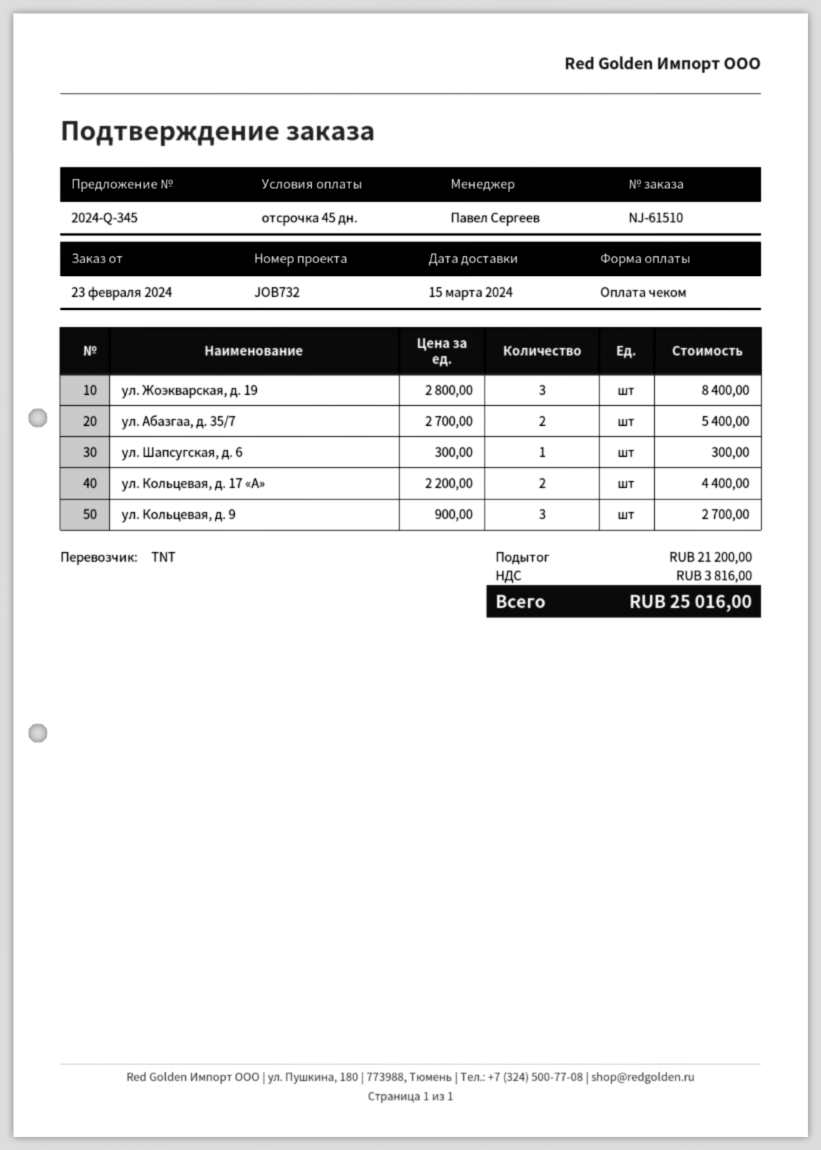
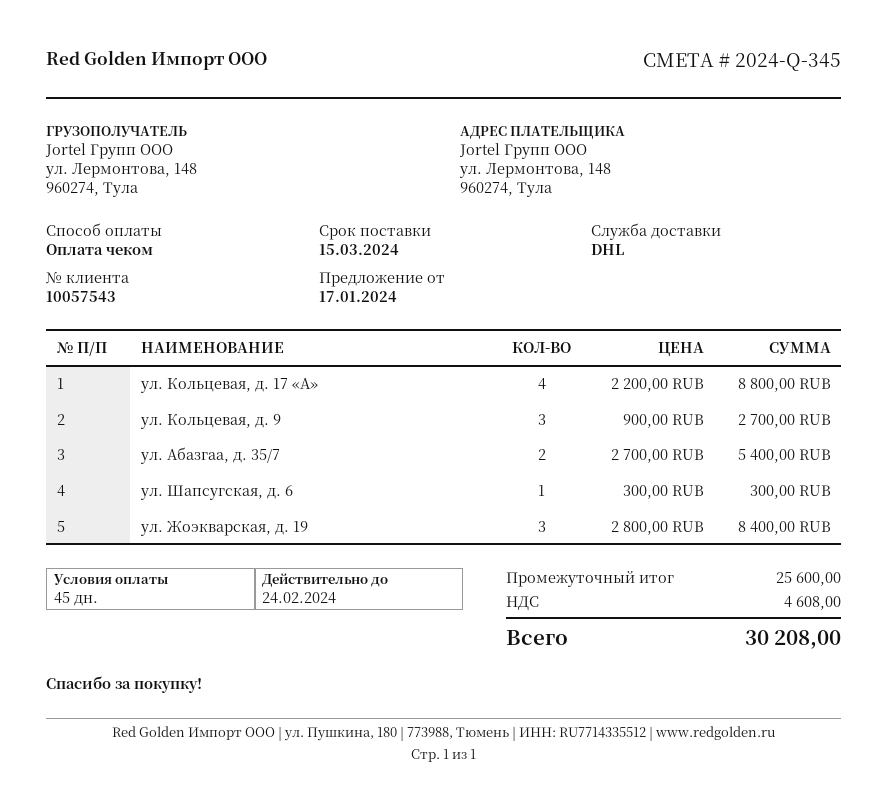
shipping method: TNT -> DHL
ул. Кольцевая, д. 17 «А»: 2 x 2200.00 = 4400.00 -> 4 x 2200.00 = 8800.00
subtotal: 21200.00 -> 25600.00
tax: 3816.00 -> 4608.00
total: 25016.00 -> 30208.00

